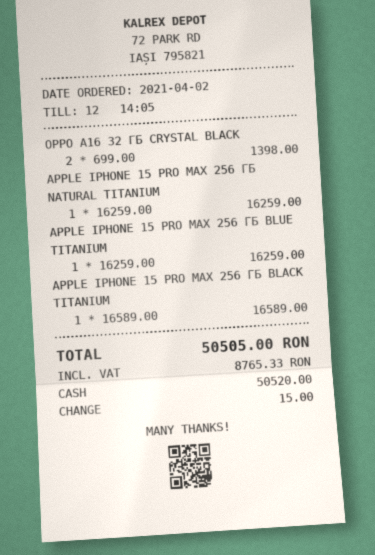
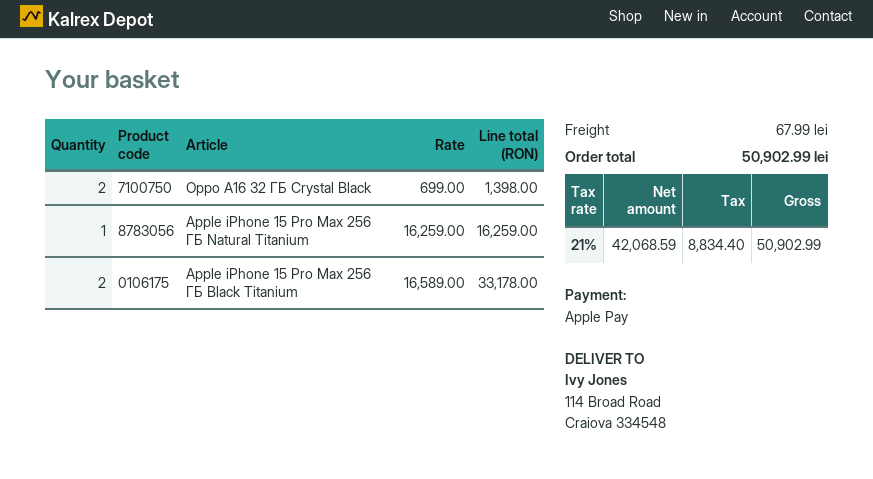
payment method: cash -> Apple Pay
APPLE IPHONE 15 PRO MAX 256 ГБ BLUE TITANIUM: 1 x 16259.00 = 16259.00 -> none
APPLE IPHONE 15 PRO MAX 256 ГБ BLACK TITANIUM: 1 x 16589.00 = 16589.00 -> 2 x 16589.00 = 33178.00
shipping: none -> 67.99
tax: 8765.33 -> 8834.40
total: 50505.00 -> 50902.99

